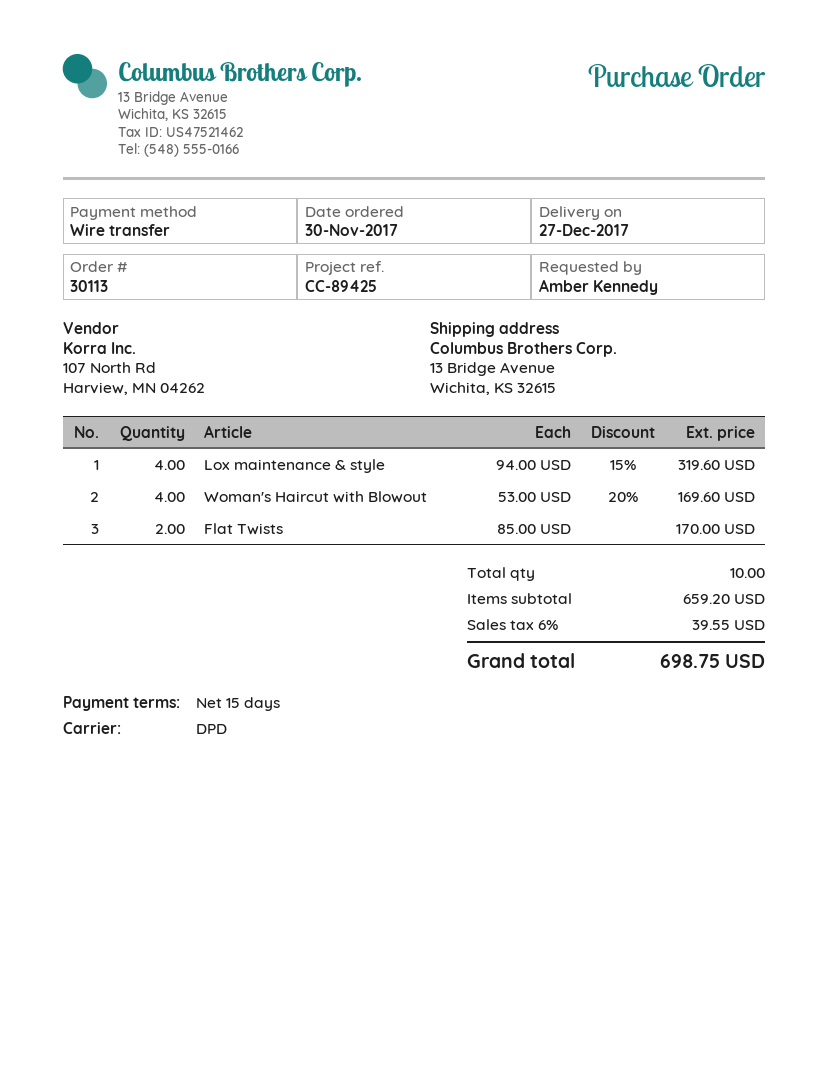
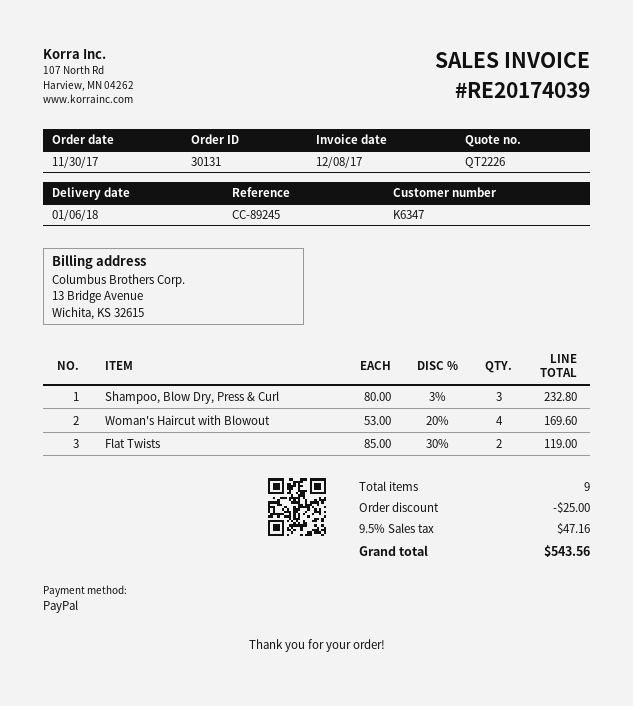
order number: 30113 -> 30131
delivery date: 2017-12-27 -> 2018-01-06
reference: CC-89425 -> CC-89245
payment method: bank transfer -> PayPal
Lox maintenance & style: 4 x 94.00 - 15% = 319.60 -> none
Flat Twists: 2 x 85.00 = 170.00 -> 2 x 85.00 - 30% = 119.00
Shampoo, Blow Dry, Press & Curl: none -> 3 x 80.00 - 3% = 232.80
total quantity: 10 -> 9
discount: none -> 25.00
tax: 6% = 39.55 -> 9.5% = 47.16
total: 698.75 -> 543.56

